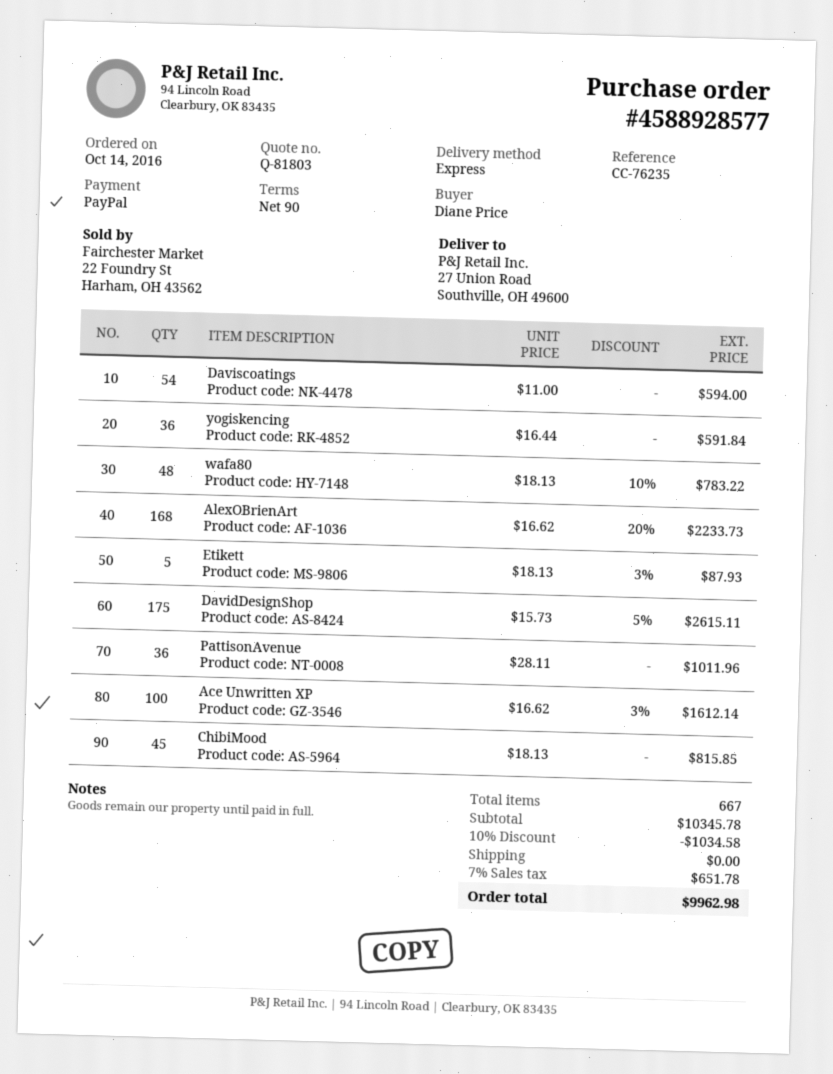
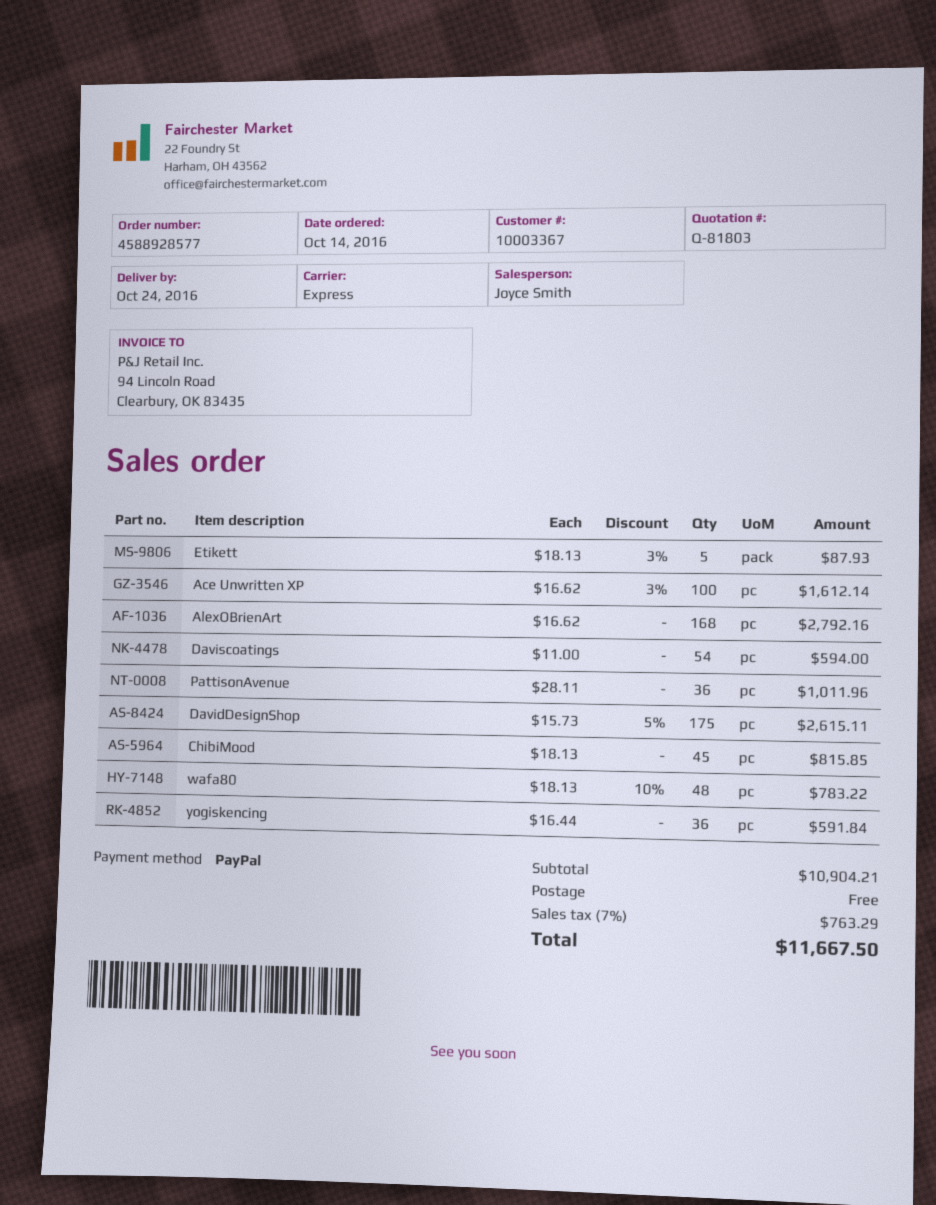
AlexOBrienArt: 168 x 16.62 - 20% = 2233.73 -> 168 x 16.62 = 2792.16
subtotal: 10345.78 -> 10904.21
discount: 10% = 1034.58 -> none
tax: 7% = 651.78 -> 7% = 763.29
total: 9962.98 -> 11667.50

